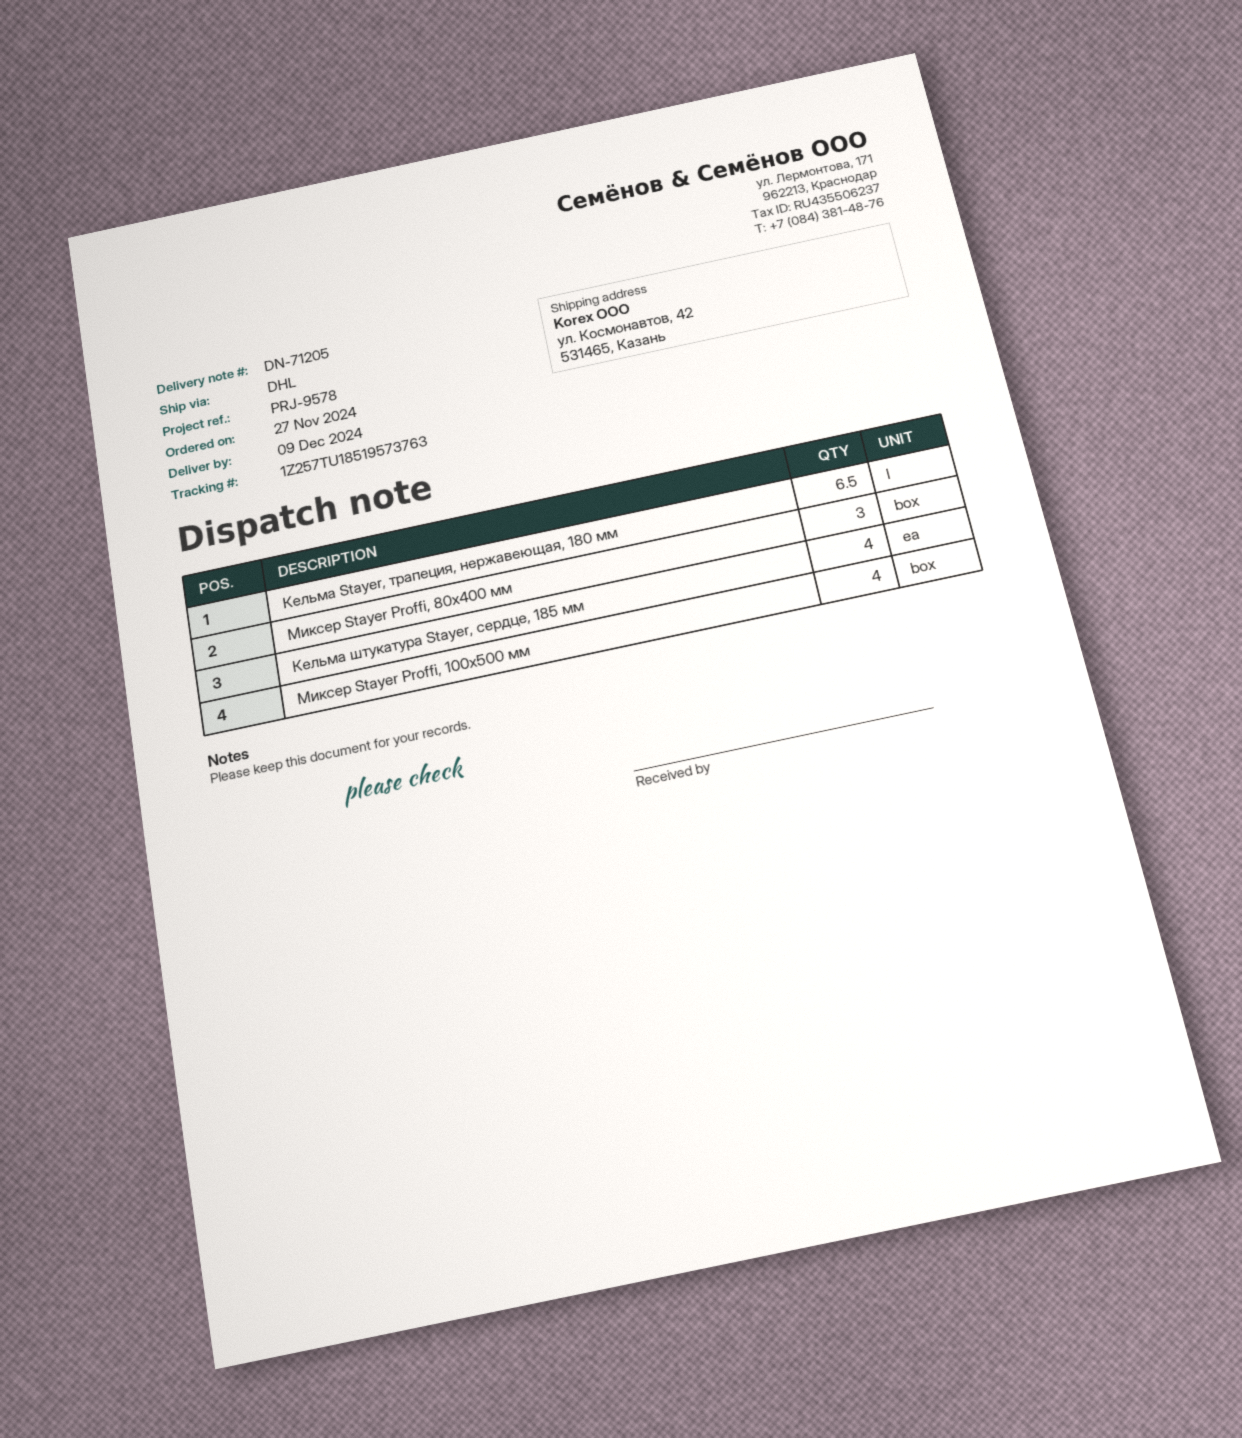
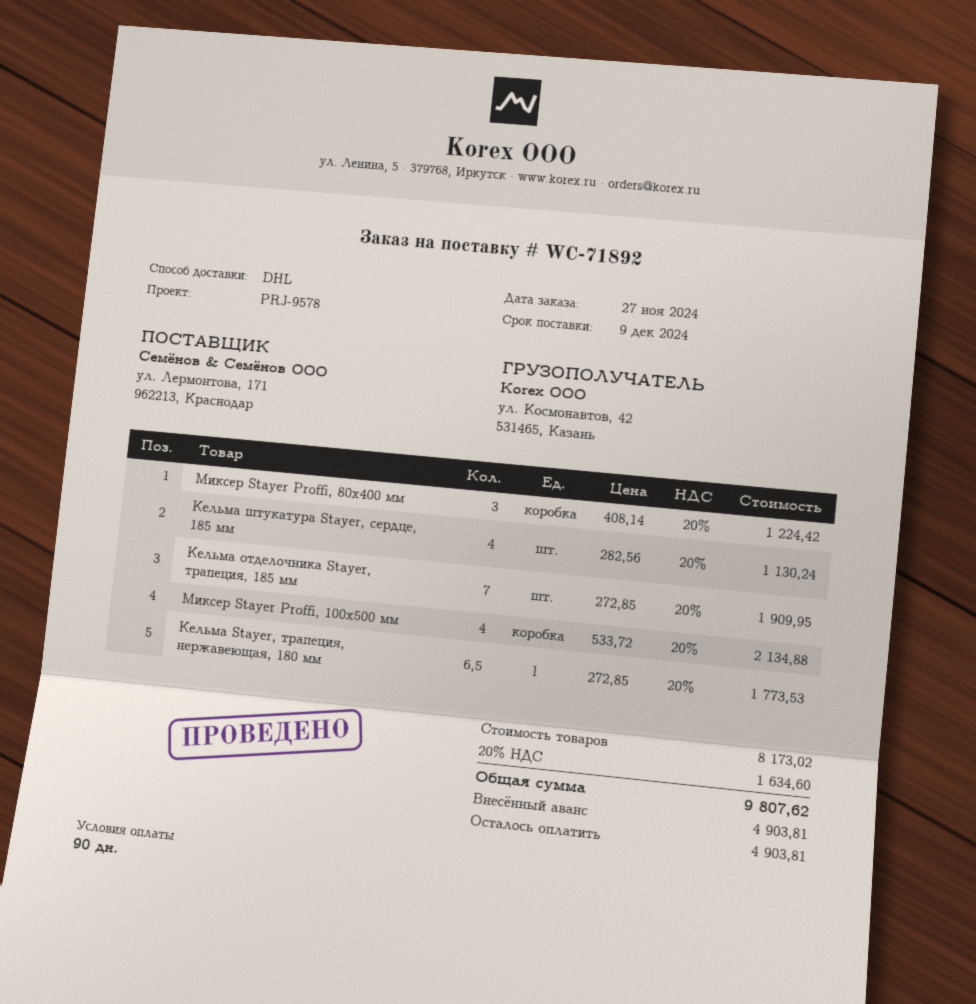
Кельма отделочника Stayer, трапеция, 185 мм: none -> 7

